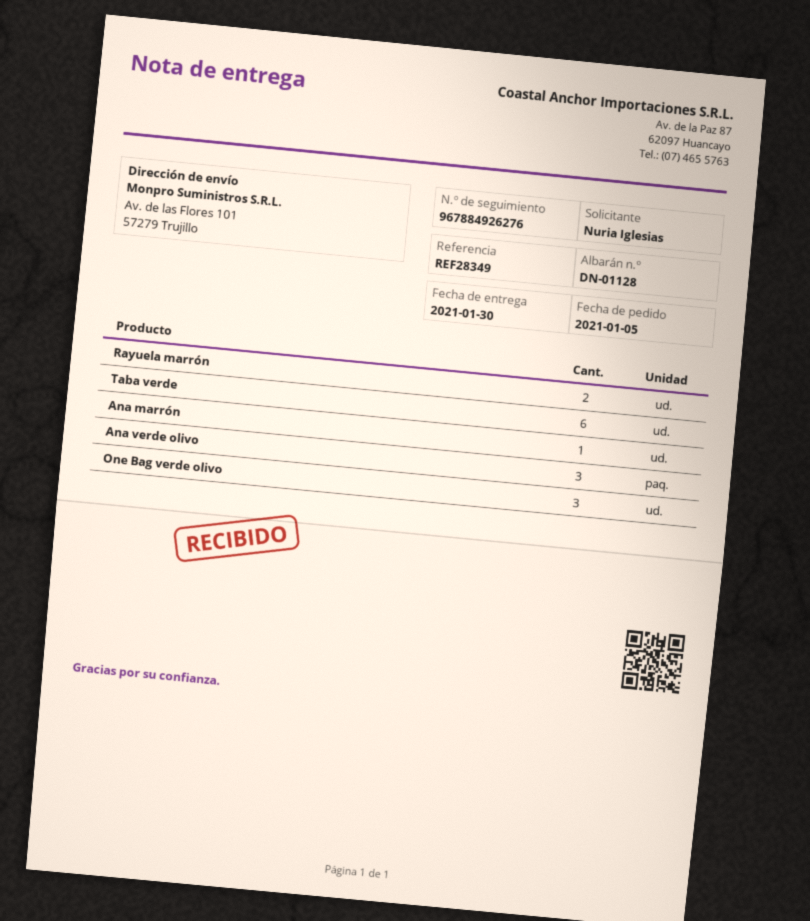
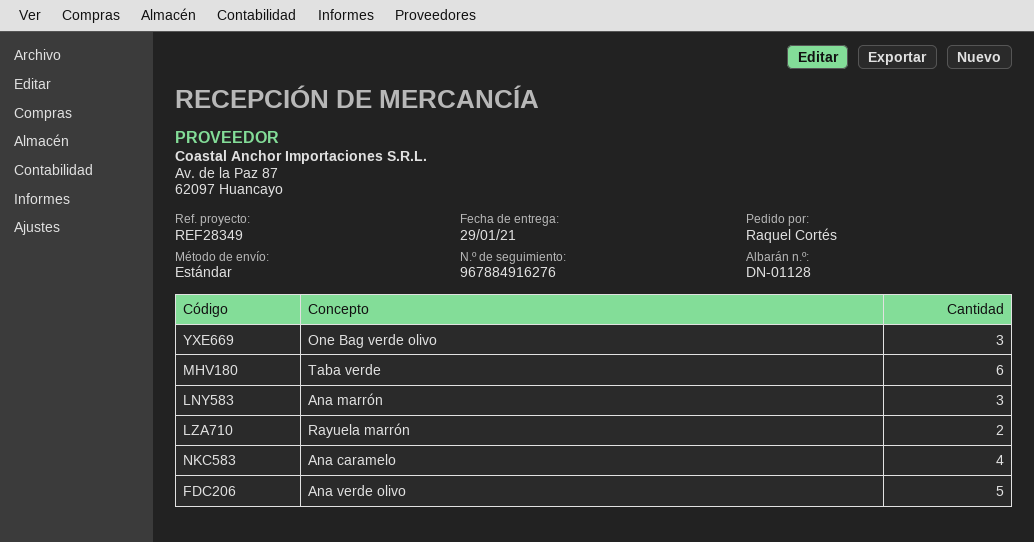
delivery date: 2021-01-30 -> 2021-01-29
ordered by: Nuria Iglesias -> Raquel Cortés
tracking number: 967884926276 -> 967884916276
Ana marrón: 1 -> 3
Ana verde olivo: 3 -> 5
Ana caramelo: none -> 4

